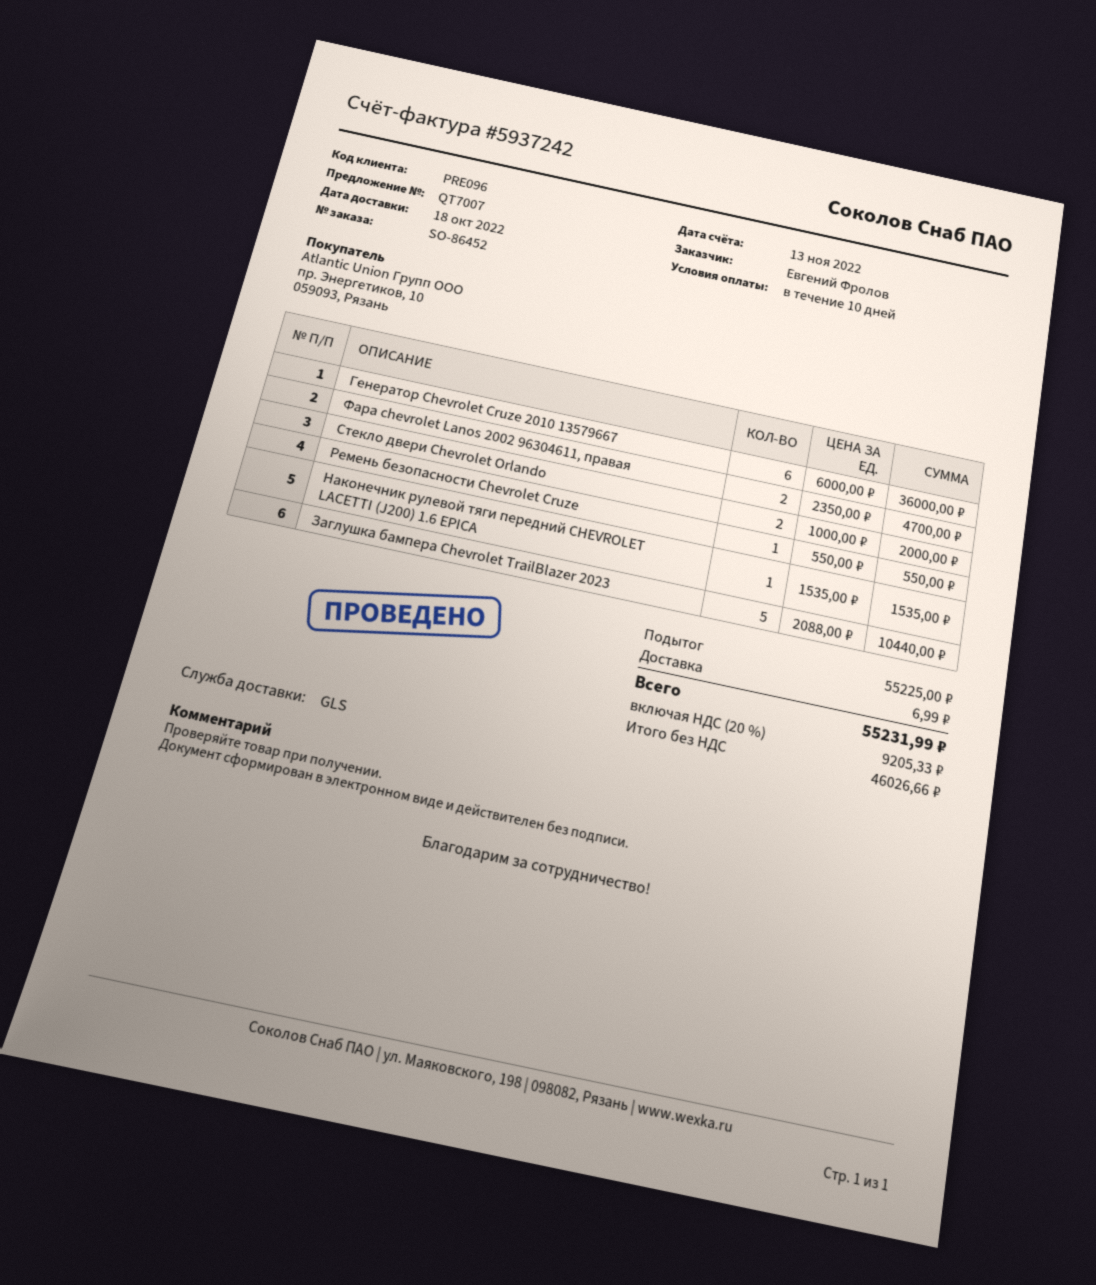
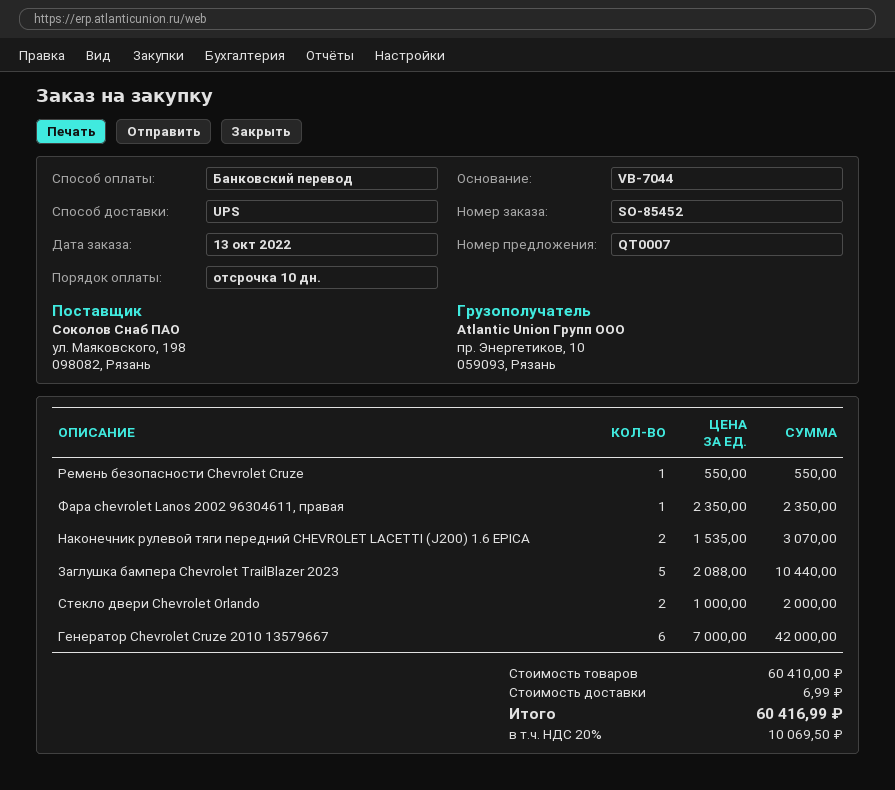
quote number: QT7007 -> QT0007
order number: SO-86452 -> SO-85452
shipping method: GLS -> UPS
Генератор Chevrolet Cruze 2010 13579667: 6 x 6000.00 = 36000.00 -> 6 x 7000.00 = 42000.00
Фара chevrolet Lanos 2002 96304611, правая: 2 x 2350.00 = 4700.00 -> 1 x 2350.00 = 2350.00
Наконечник рулевой тяги передний CHEVROLET LACETTI (J200) 1.6 EPICA: 1 x 1535.00 = 1535.00 -> 2 x 1535.00 = 3070.00
subtotal: 55225.00 -> 60410.00
tax: 20% = 9205.33 -> 20% = 10069.50
total: 55231.99 -> 60416.99

